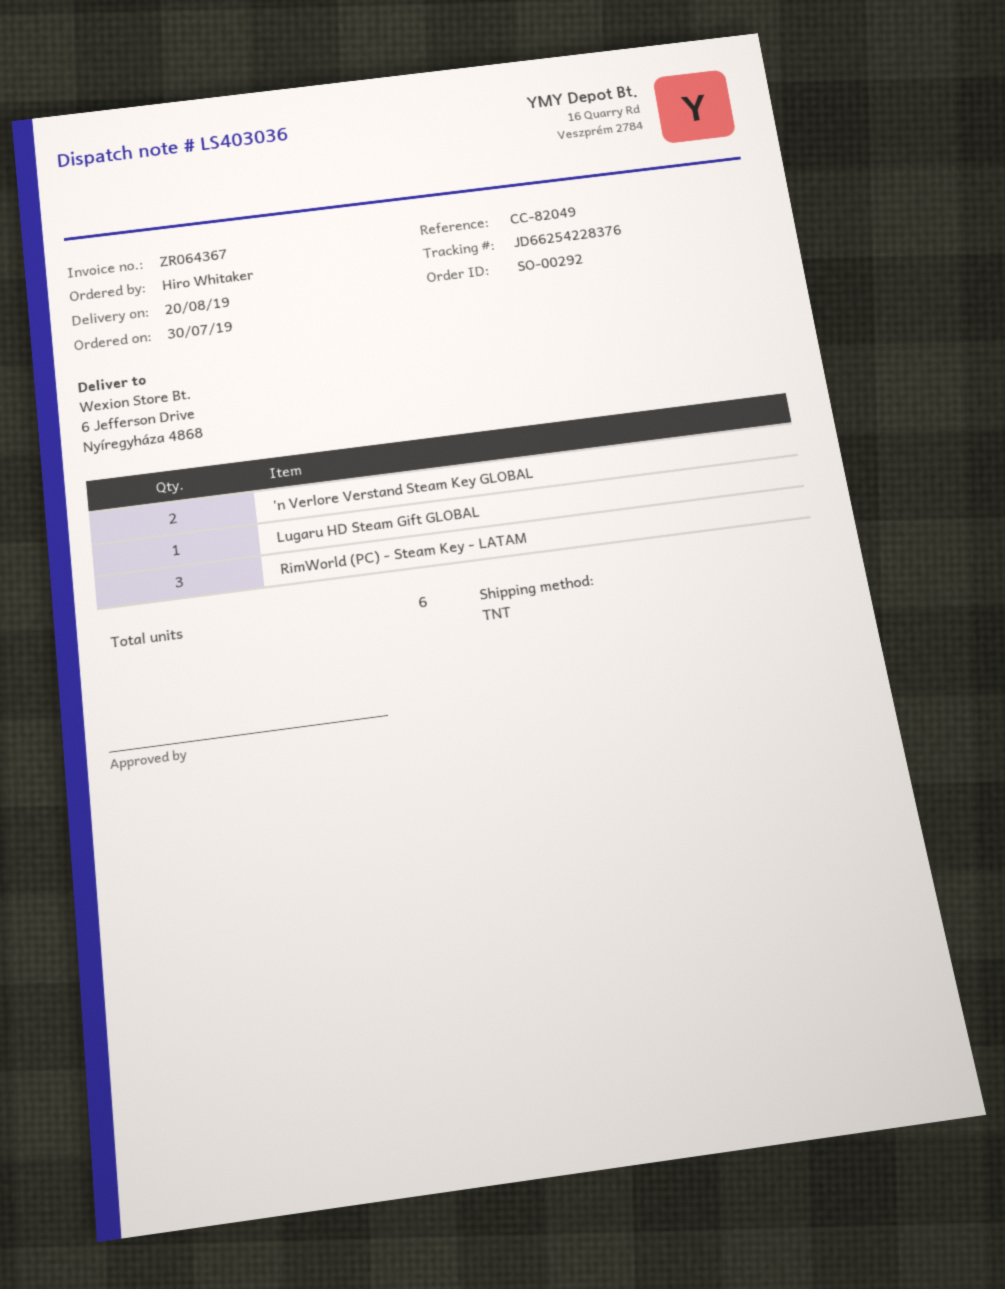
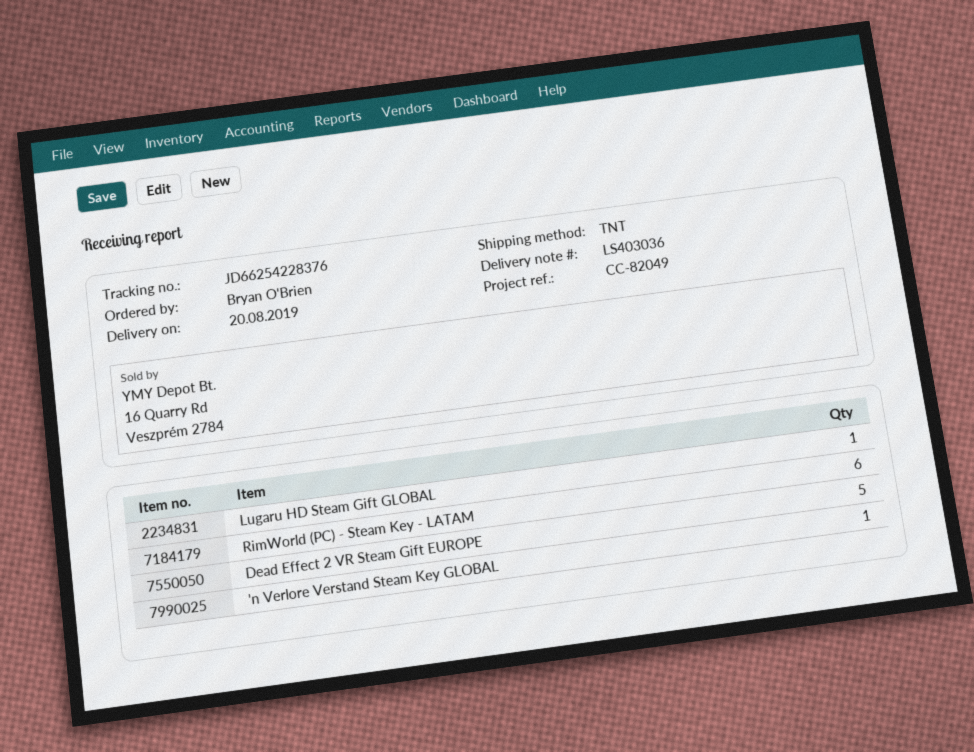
ordered by: Hiro Whitaker -> Bryan O'Brien
'n Verlore Verstand Steam Key GLOBAL: 2 -> 1
RimWorld (PC) - Steam Key - LATAM: 3 -> 6
Dead Effect 2 VR Steam Gift EUROPE: none -> 5

